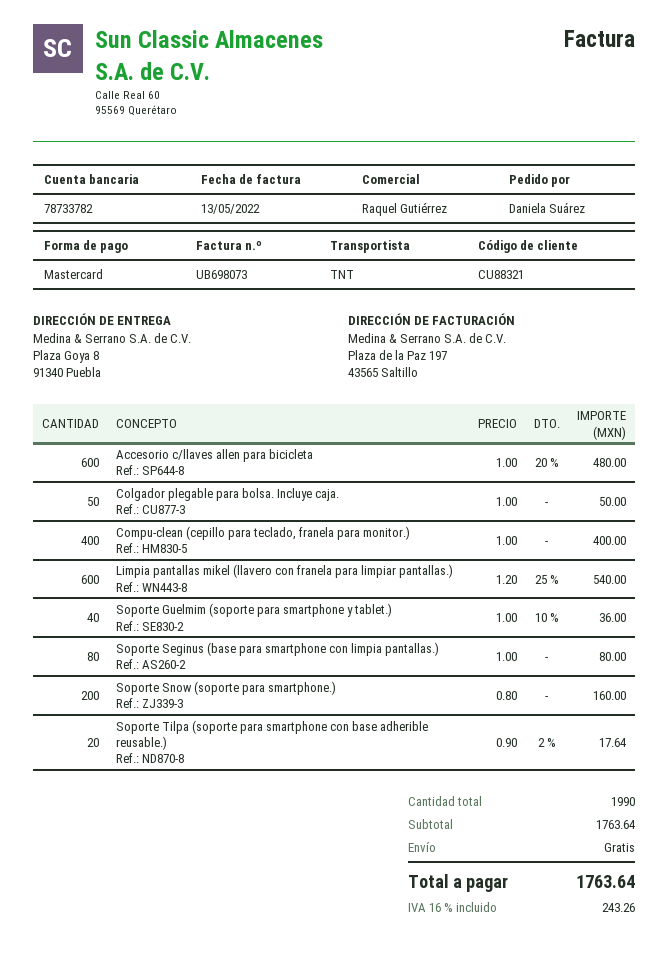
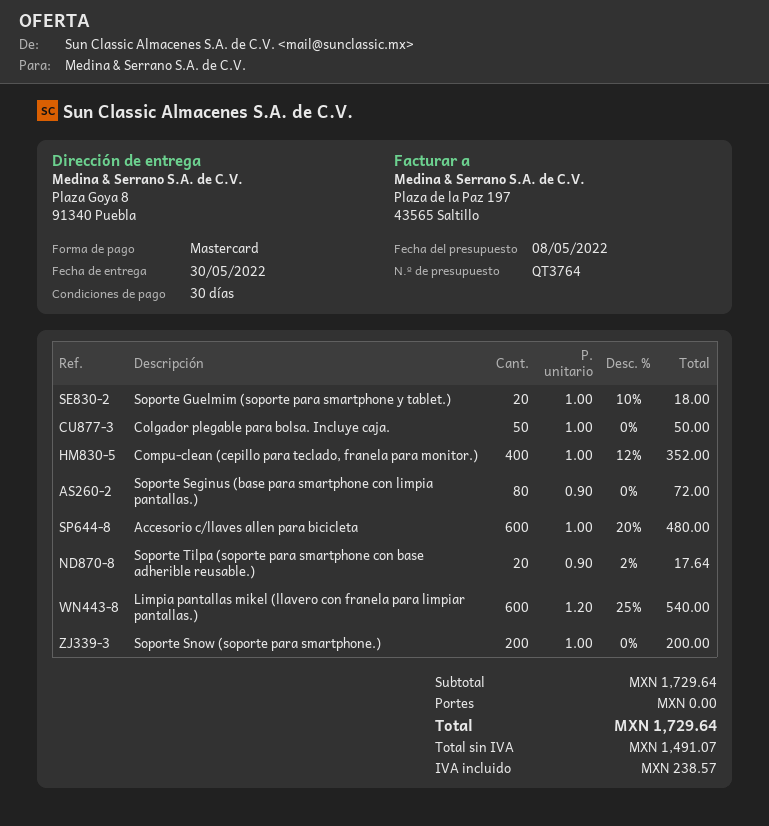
Compu-clean (cepillo para teclado, franela para monitor.): 400 x 1.00 = 400.00 -> 400 x 1.00 - 12% = 352.00
Soporte Guelmim (soporte para smartphone y tablet.): 40 x 1.00 - 10% = 36.00 -> 20 x 1.00 - 10% = 18.00
Soporte Seginus (base para smartphone con limpia pantallas.): 80 x 1.00 = 80.00 -> 80 x 0.90 = 72.00
Soporte Snow (soporte para smartphone.): 200 x 0.80 = 160.00 -> 200 x 1.00 = 200.00
subtotal: 1763.64 -> 1729.64
tax: 243.26 -> 238.57
total: 1763.64 -> 1729.64

